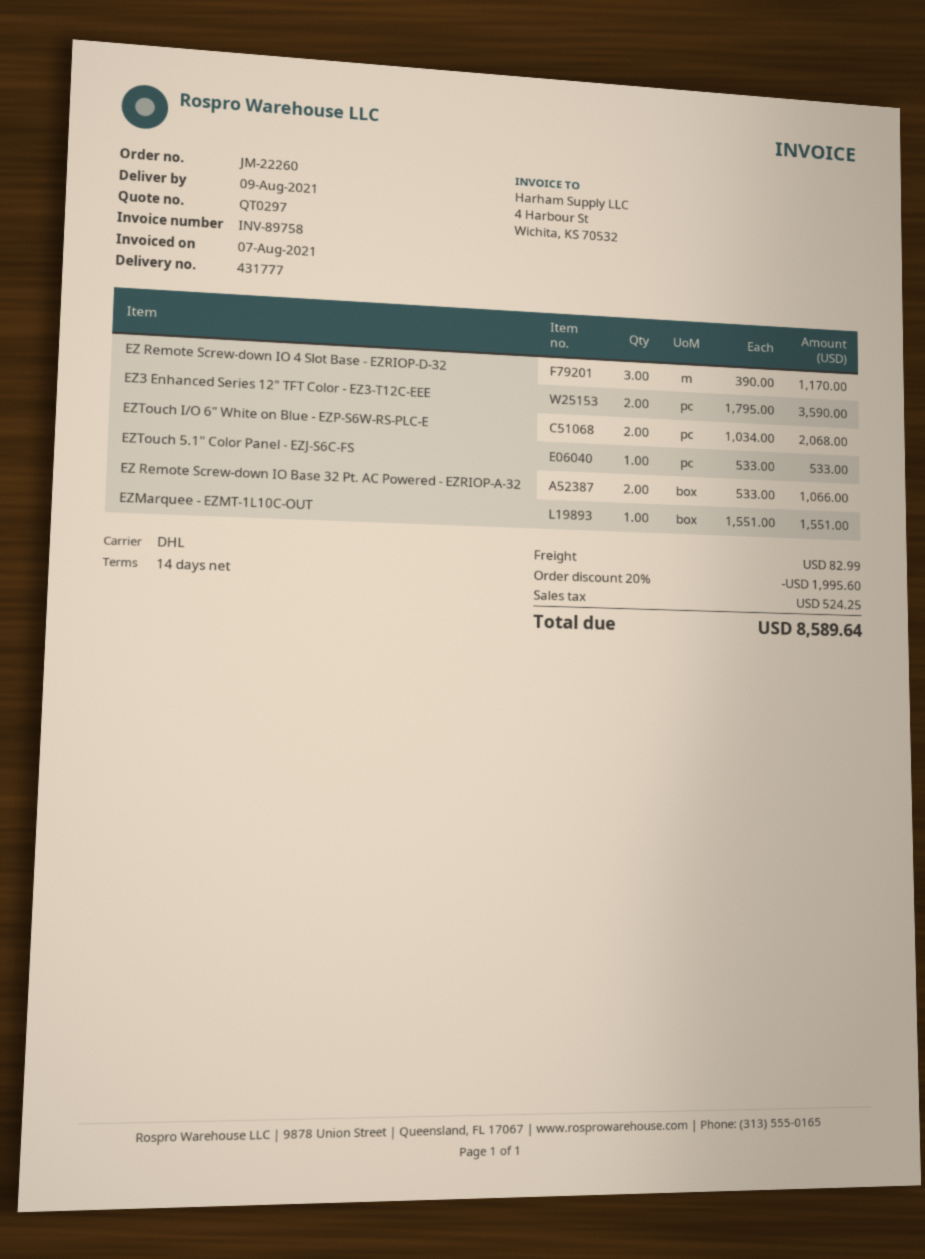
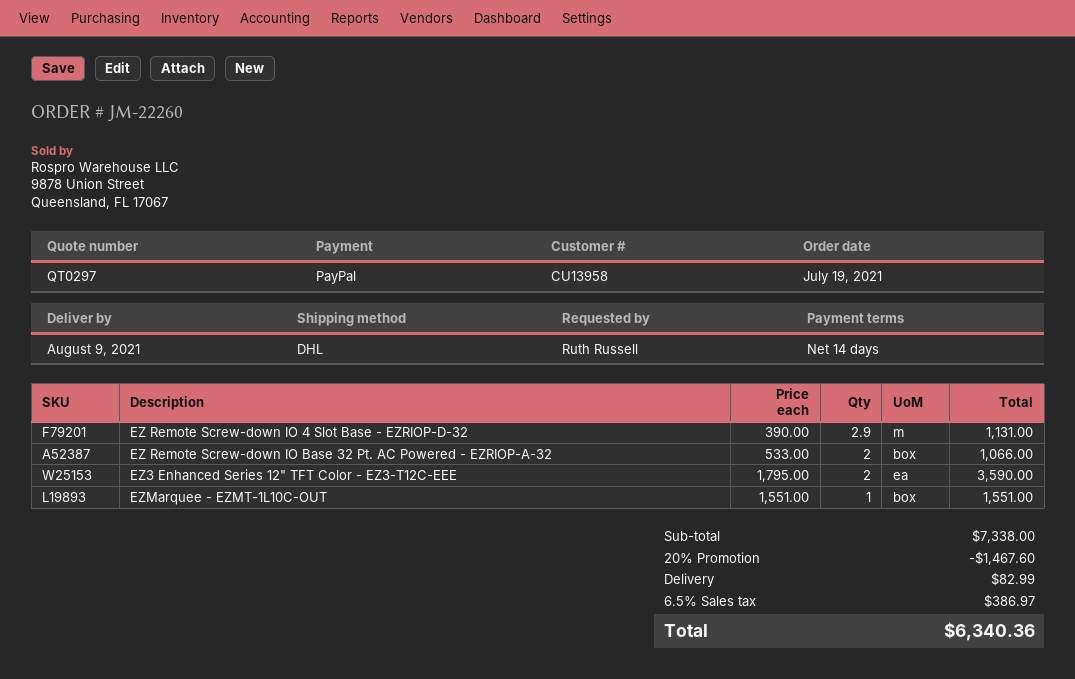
EZ Remote Screw-down IO 4 Slot Base - EZRIOP-D-32: 3 x 390.00 = 1170.00 -> 2.9 x 390.00 = 1131.00
EZTouch I/O 6" White on Blue - EZP-S6W-RS-PLC-E: 2 x 1034.00 = 2068.00 -> none
EZTouch 5.1" Color Panel - EZJ-S6C-FS: 1 x 533.00 = 533.00 -> none
discount: 20% = 1995.60 -> 20% = 1467.60
tax: 524.25 -> 386.97
total: 8589.64 -> 6340.36

